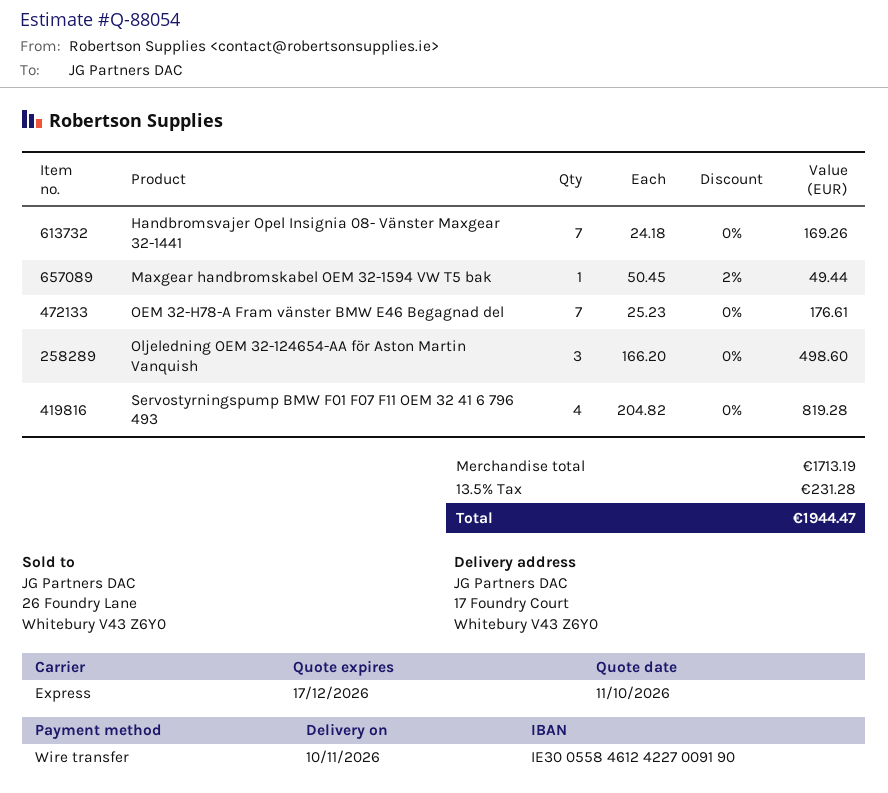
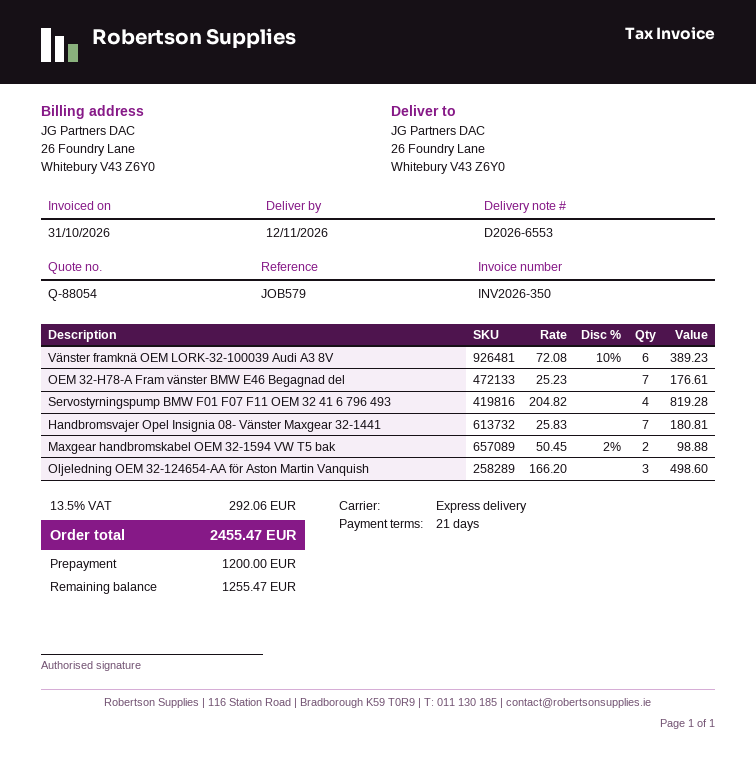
delivery date: 2026-11-10 -> 2026-11-12
ship to: 17 Foundry Court, Whitebury V43 Z6Y0 -> 26 Foundry Lane, Whitebury V43 Z6Y0
Handbromsvajer Opel Insignia 08- Vänster Maxgear 32-1441: 7 x 24.18 = 169.26 -> 7 x 25.83 = 180.81
Maxgear handbromskabel OEM 32-1594 VW T5 bak: 1 x 50.45 - 2% = 49.44 -> 2 x 50.45 - 2% = 98.88
Vänster framknä OEM LORK-32-100039 Audi A3 8V: none -> 6 x 72.08 - 10% = 389.23
tax: 13.5% = 231.28 -> 13.5% = 292.06
total: 1944.47 -> 2455.47

